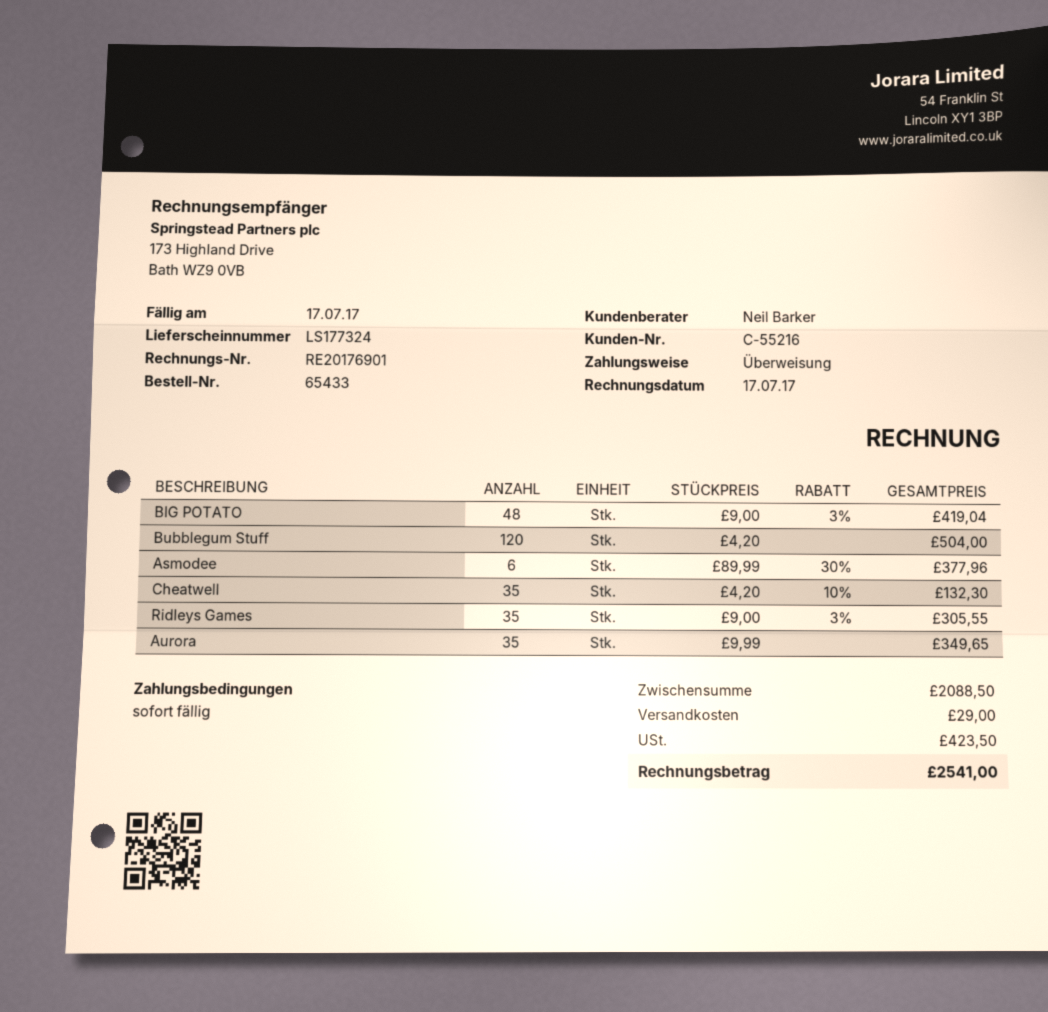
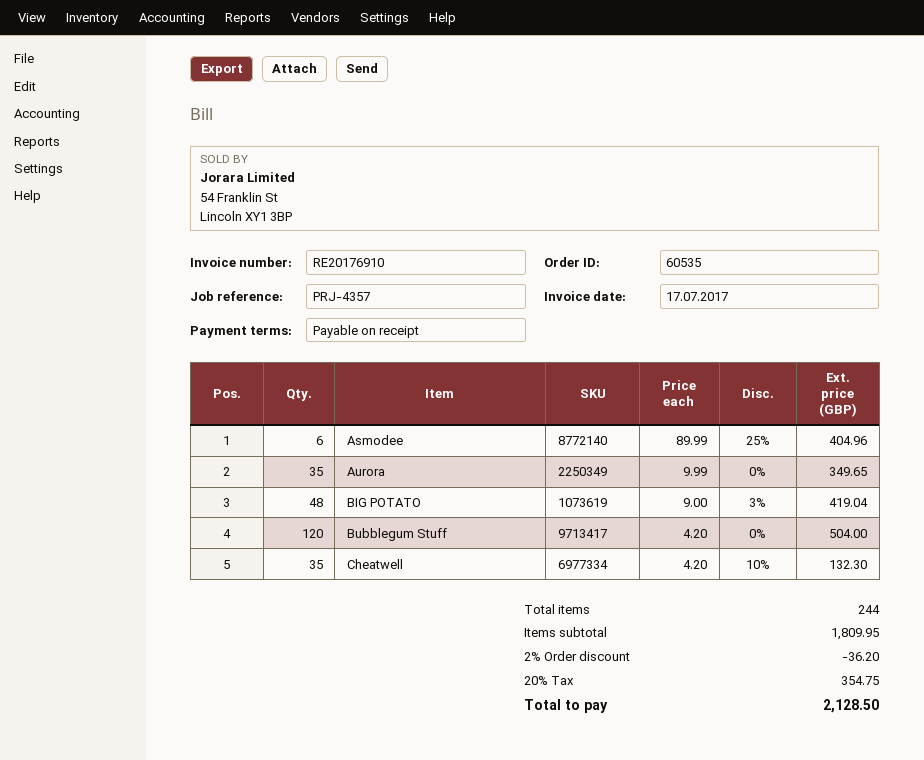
order number: 65433 -> 60535
invoice number: RE20176901 -> RE20176910
Asmodee: 6 x 89.99 - 30% = 377.96 -> 6 x 89.99 - 25% = 404.96
Ridleys Games: 35 x 9.00 - 3% = 305.55 -> none
subtotal: 2088.50 -> 1809.95
discount: none -> 2% = 36.20
shipping: 29.00 -> none
tax: 423.50 -> 354.75
total: 2541.00 -> 2128.50

